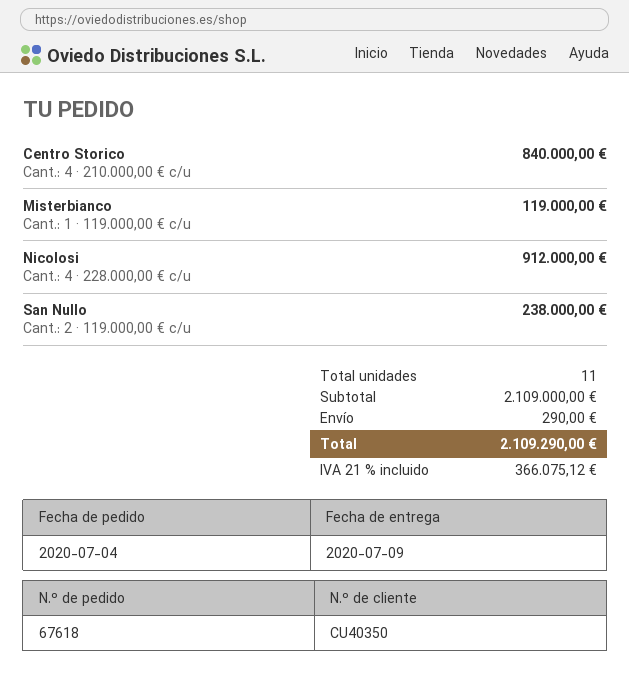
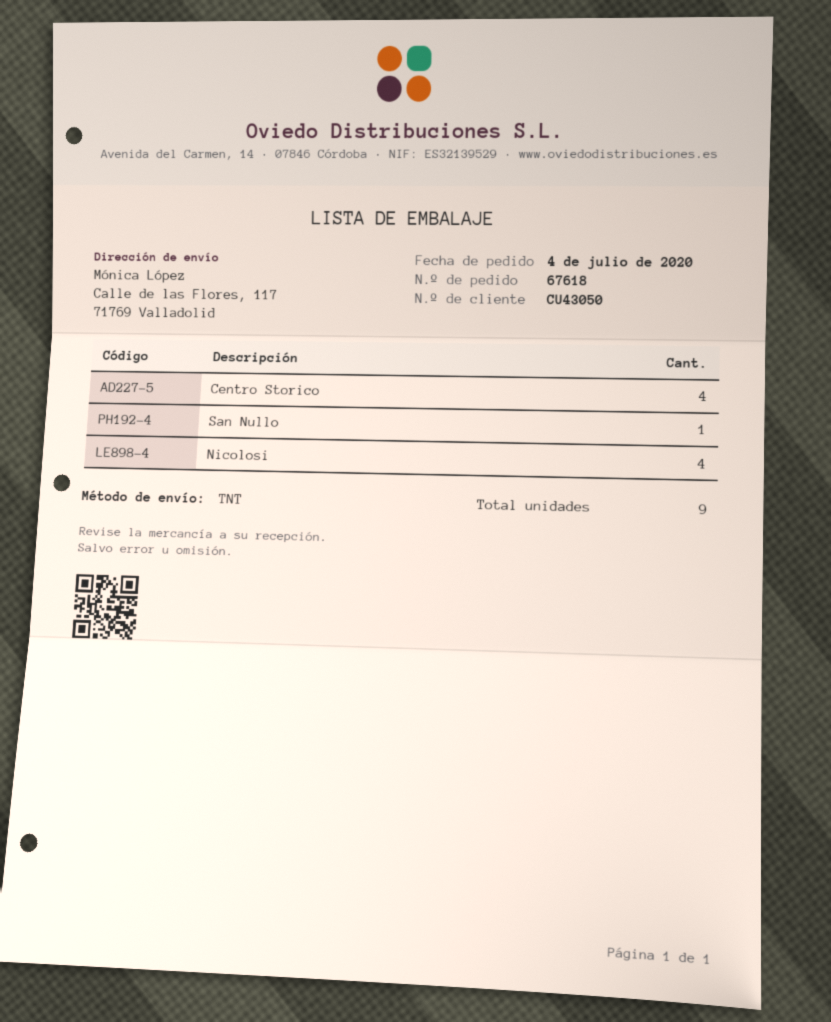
customer number: CU40350 -> CU43050
Misterbianco: 1 -> none
San Nullo: 2 -> 1
total quantity: 11 -> 9

